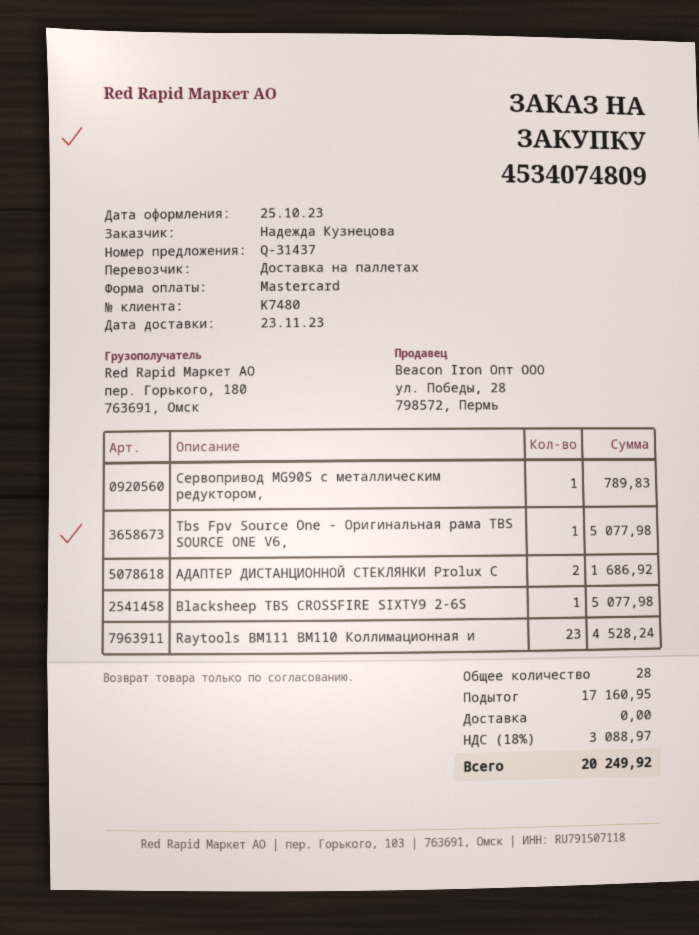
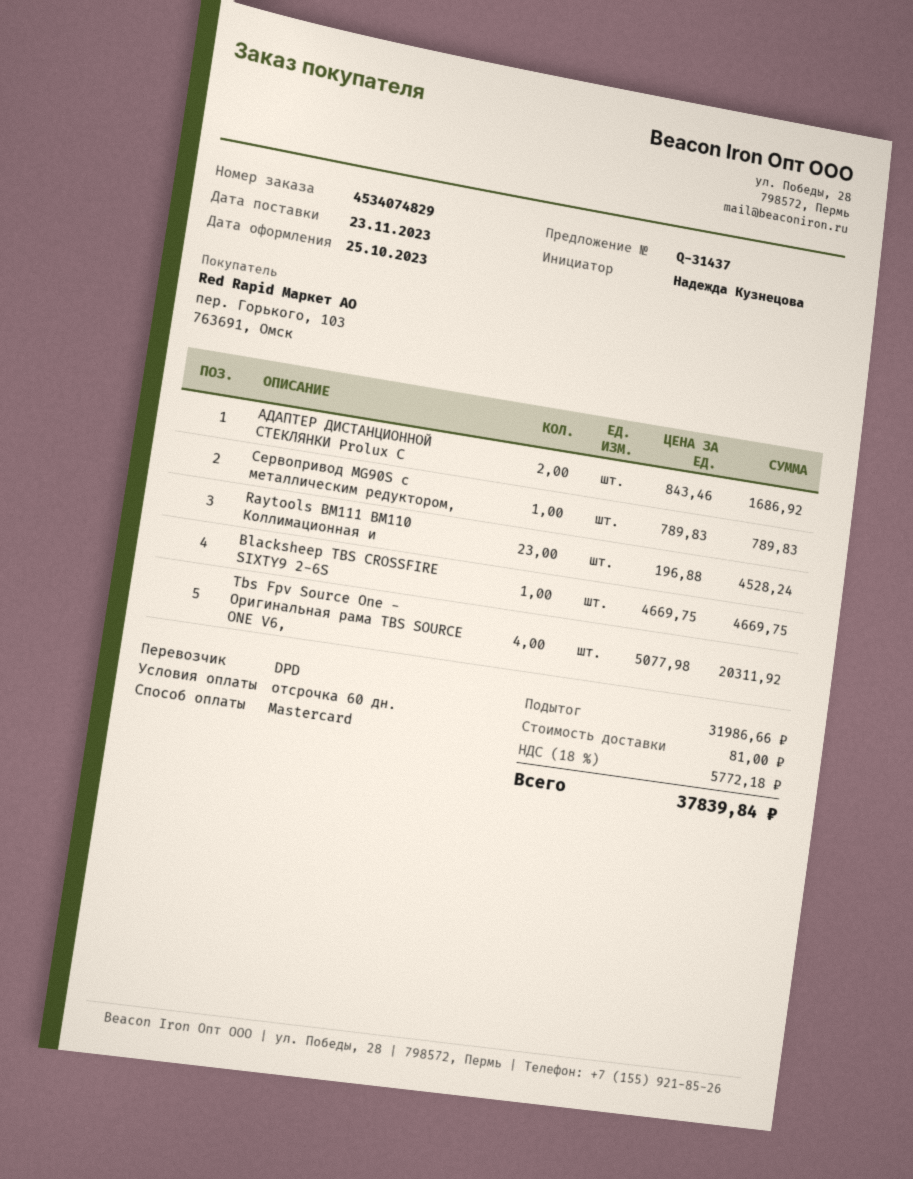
order number: 4534074809 -> 4534074829
shipping method: pallet freight -> DPD
Tbs Fpv Source One - Оригинальная рама TBS SOURCE ONE V6,: 1 for 5077.98 -> 4 for 20311.92
Blacksheep TBS CROSSFIRE SIXTY9 2-6S: 1 for 5077.98 -> 1 for 4669.75
subtotal: 17160.95 -> 31986.66
shipping: 0.00 -> 81.00
tax: 18% = 3088.97 -> 18% = 5772.18
total: 20249.92 -> 37839.84

